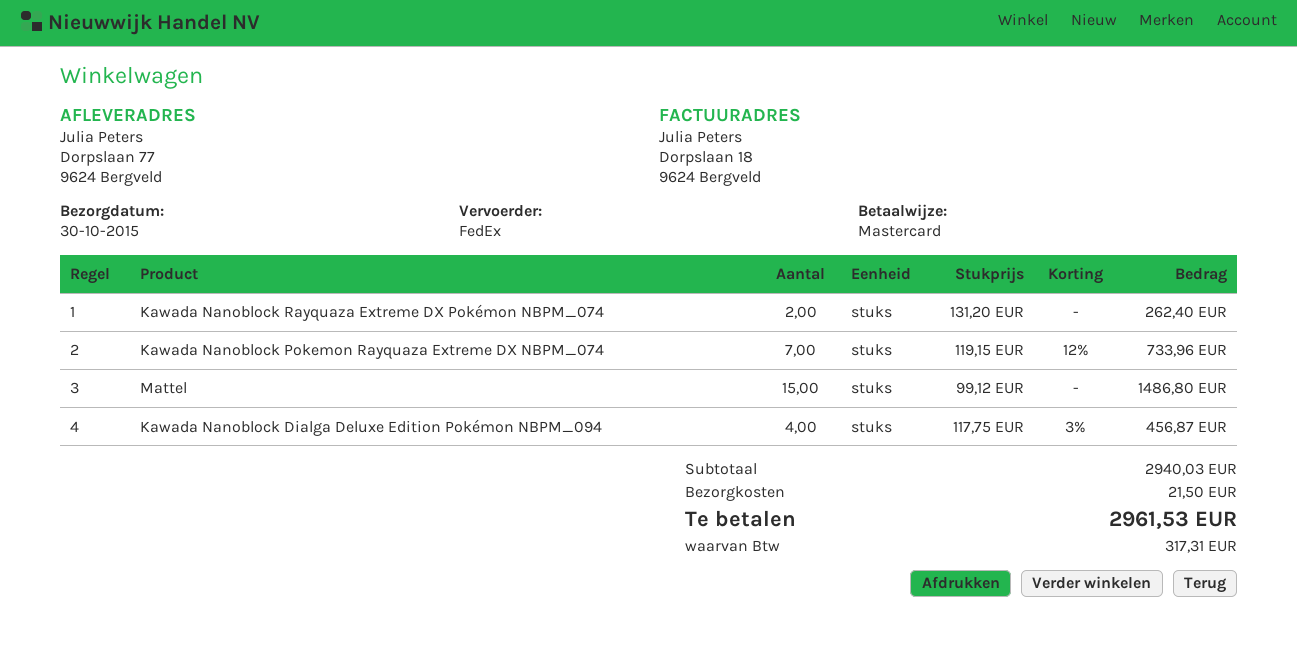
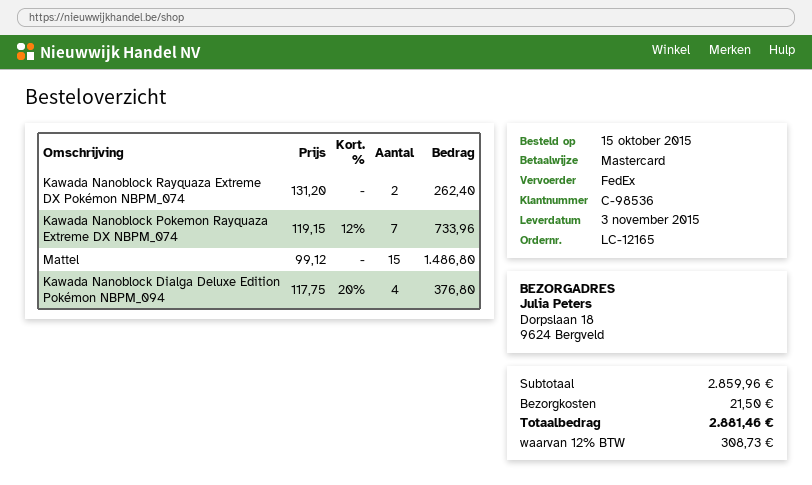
delivery date: 2015-10-30 -> 2015-11-03
ship to: Dorpslaan 77, 9624 Bergveld -> Dorpslaan 18, 9624 Bergveld
Kawada Nanoblock Dialga Deluxe Edition Pokémon NBPM_094: 4 x 117.75 - 3% = 456.87 -> 4 x 117.75 - 20% = 376.80
subtotal: 2940.03 -> 2859.96
tax: 317.31 -> 308.73
total: 2961.53 -> 2881.46

